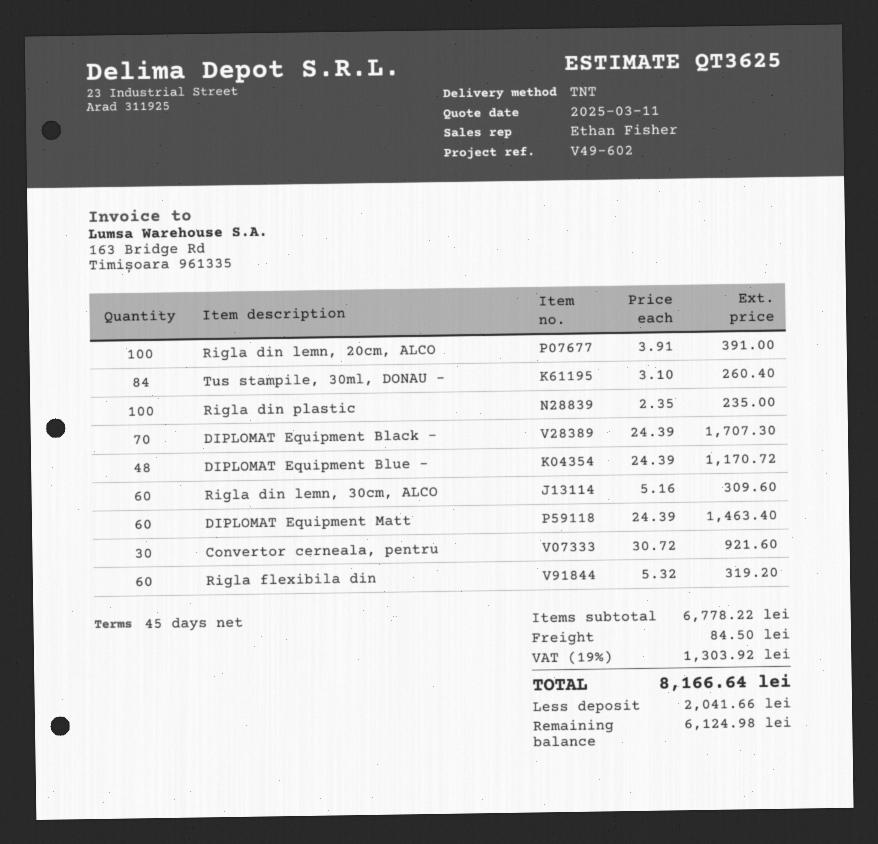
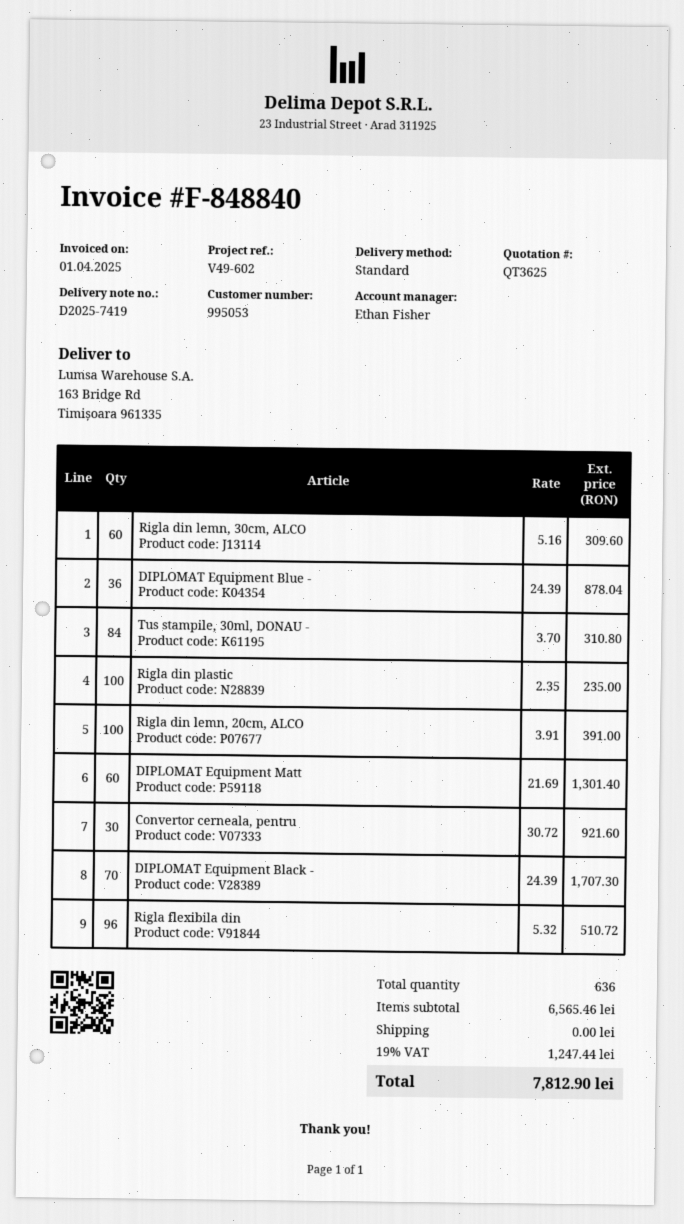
shipping method: TNT -> standard
Tus stampile, 30ml, DONAU -: 84 x 3.10 = 260.40 -> 84 x 3.70 = 310.80
DIPLOMAT Equipment Blue -: 48 x 24.39 = 1170.72 -> 36 x 24.39 = 878.04
DIPLOMAT Equipment Matt: 60 x 24.39 = 1463.40 -> 60 x 21.69 = 1301.40
Rigla flexibila din: 60 x 5.32 = 319.20 -> 96 x 5.32 = 510.72
subtotal: 6778.22 -> 6565.46
shipping: 84.50 -> 0.00
tax: 19% = 1303.92 -> 19% = 1247.44
total: 8166.64 -> 7812.90

